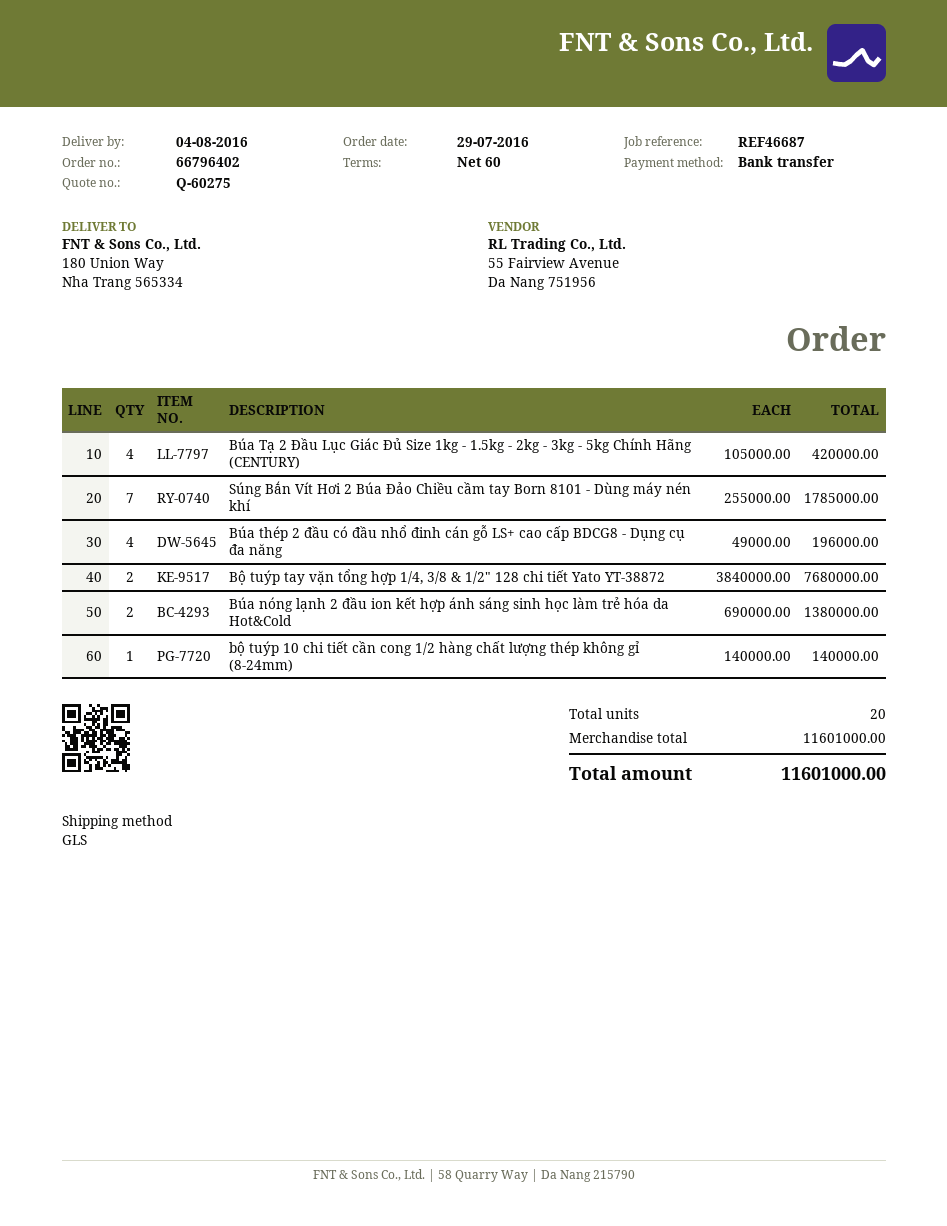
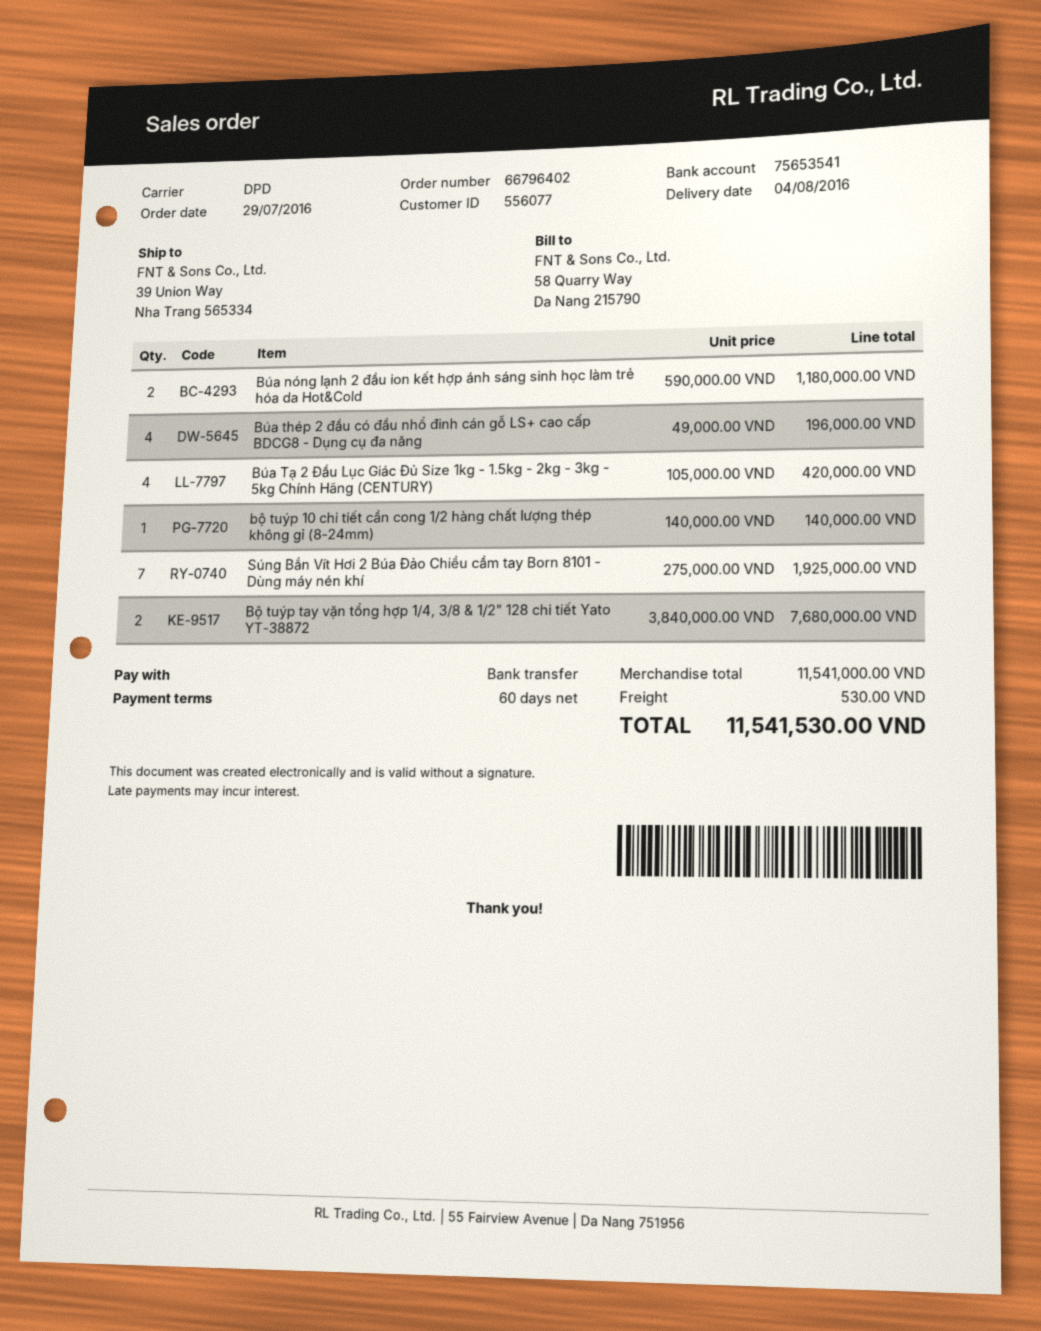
shipping method: GLS -> DPD
ship to: 180 Union Way, Nha Trang 565334 -> 39 Union Way, Nha Trang 565334
Súng Bắn Vít Hơi 2 Búa Đảo Chiều cầm tay Born 8101 - Dùng máy nén khí: 7 x 255000.00 = 1785000.00 -> 7 x 275000.00 = 1925000.00
Búa nóng lạnh 2 đầu ion kết hợp ánh sáng sinh học làm trẻ hóa da Hot&Cold: 2 x 690000.00 = 1380000.00 -> 2 x 590000.00 = 1180000.00
subtotal: 11601000.00 -> 11541000.00
shipping: none -> 530.00
total: 11601000.00 -> 11541530.00

